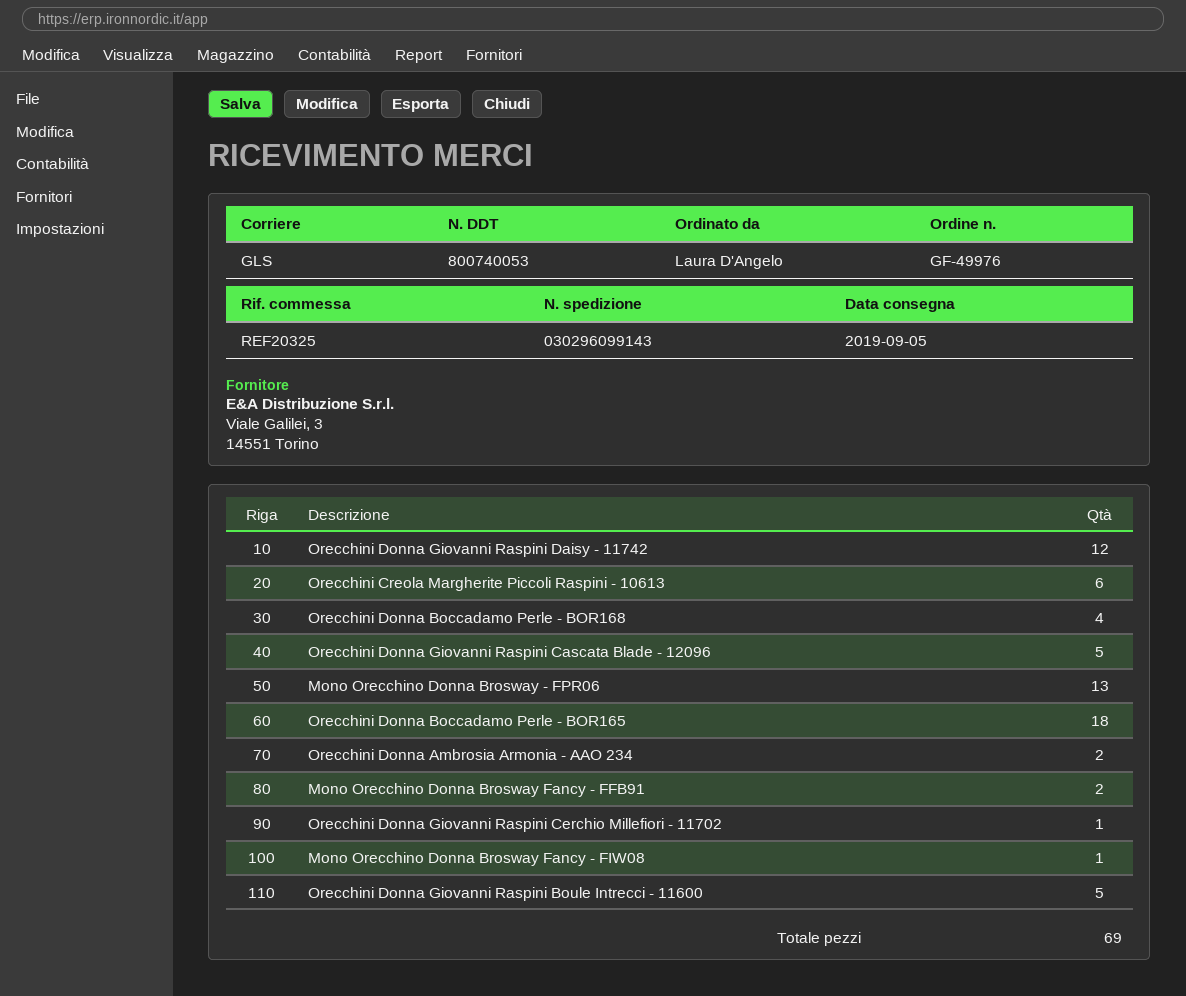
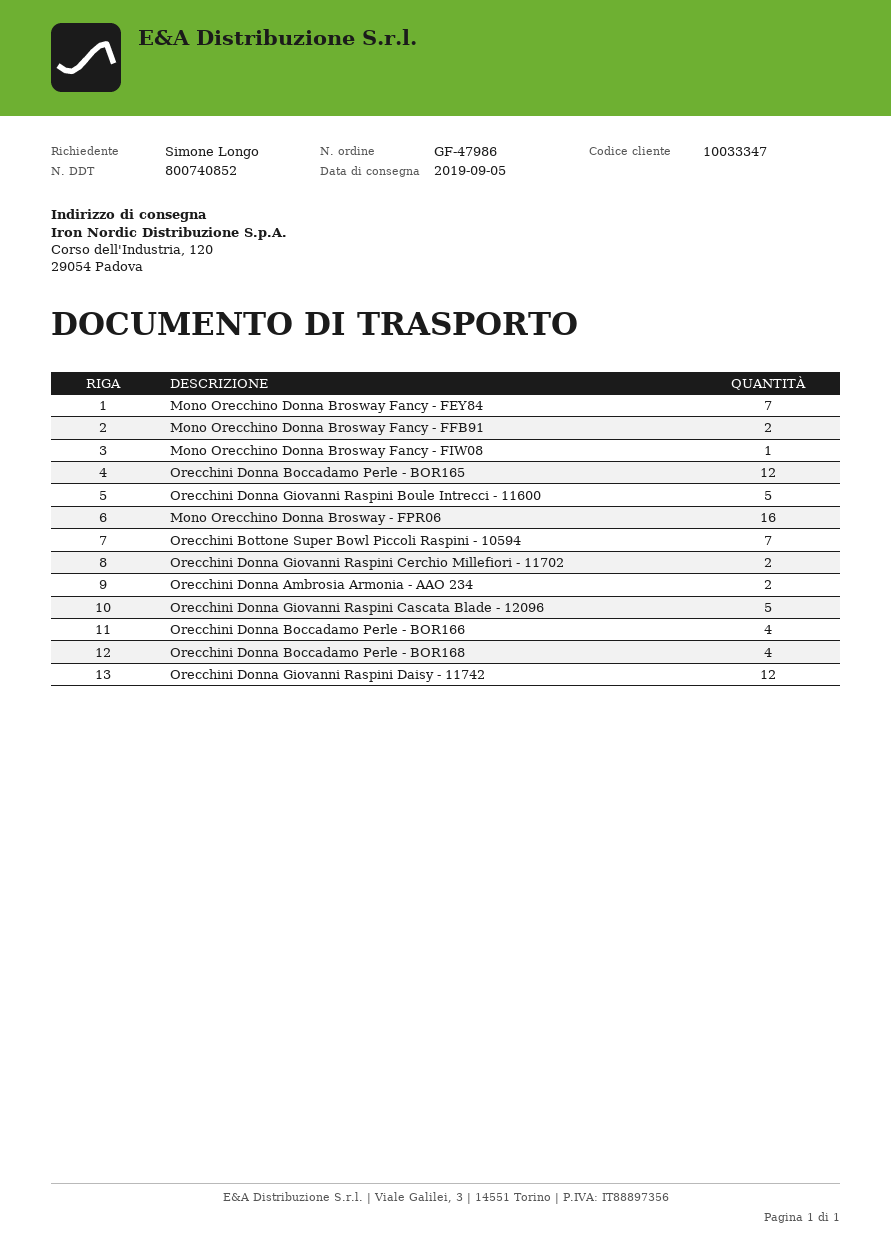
order number: GF-49976 -> GF-47986
delivery note number: 800740053 -> 800740852
ordered by: Laura D'Angelo -> Simone Longo
Orecchini Creola Margherite Piccoli Raspini - 10613: 6 -> none
Mono Orecchino Donna Brosway - FPR06: 13 -> 16
Orecchini Donna Boccadamo Perle - BOR165: 18 -> 12
Orecchini Donna Giovanni Raspini Cerchio Millefiori - 11702: 1 -> 2
Mono Orecchino Donna Brosway Fancy - FEY84: none -> 7
Orecchini Bottone Super Bowl Piccoli Raspini - 10594: none -> 7
Orecchini Donna Boccadamo Perle - BOR166: none -> 4

